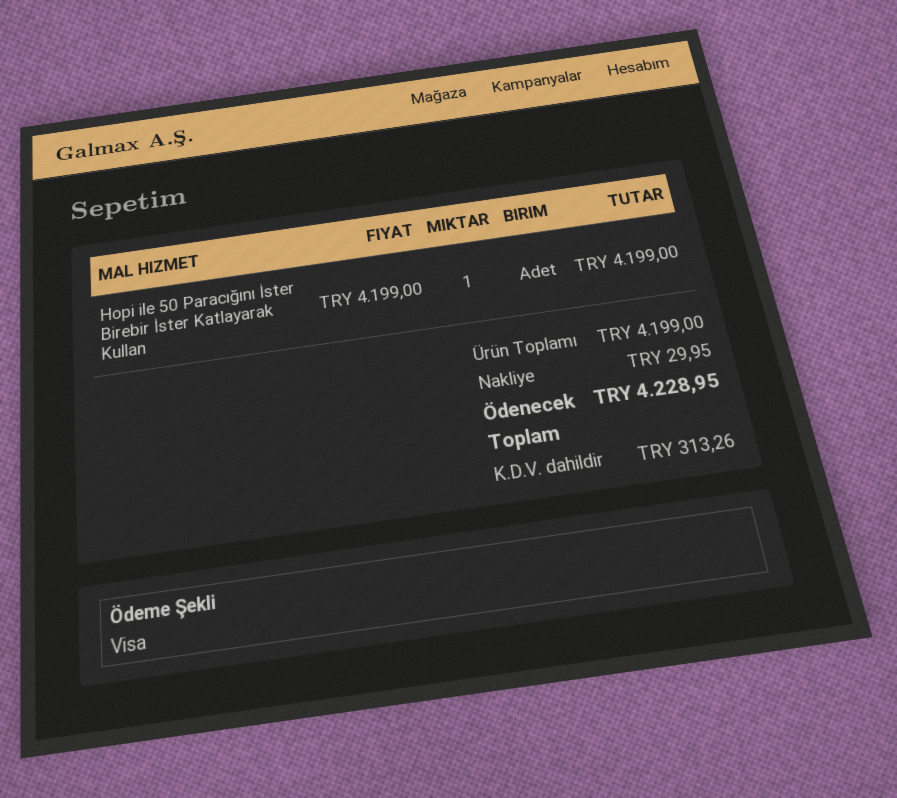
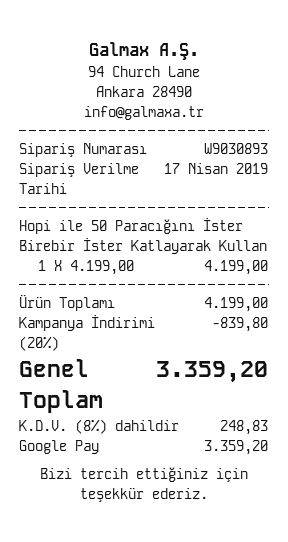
payment method: Visa -> Google Pay
discount: none -> 20% = 839.80
shipping: 29.95 -> none
tax: 313.26 -> 248.83
total: 4228.95 -> 3359.20

